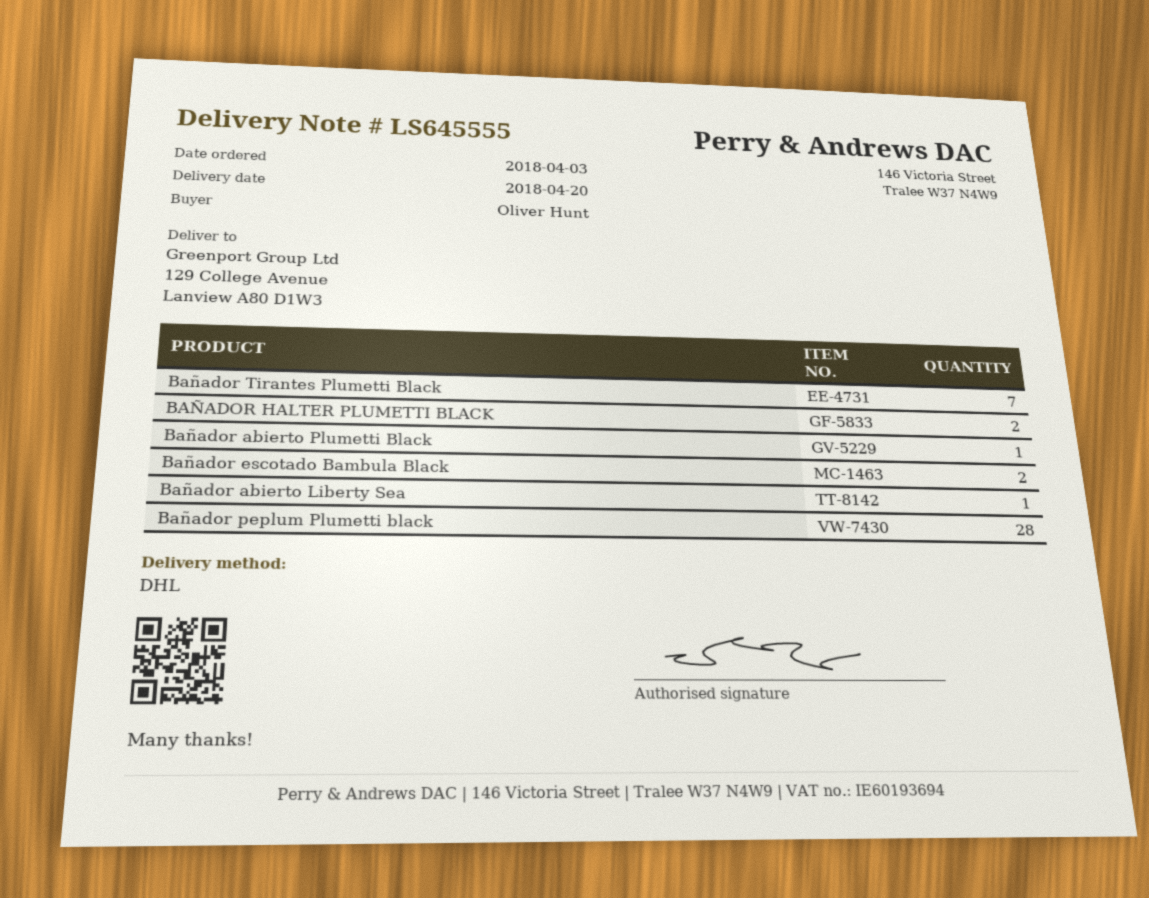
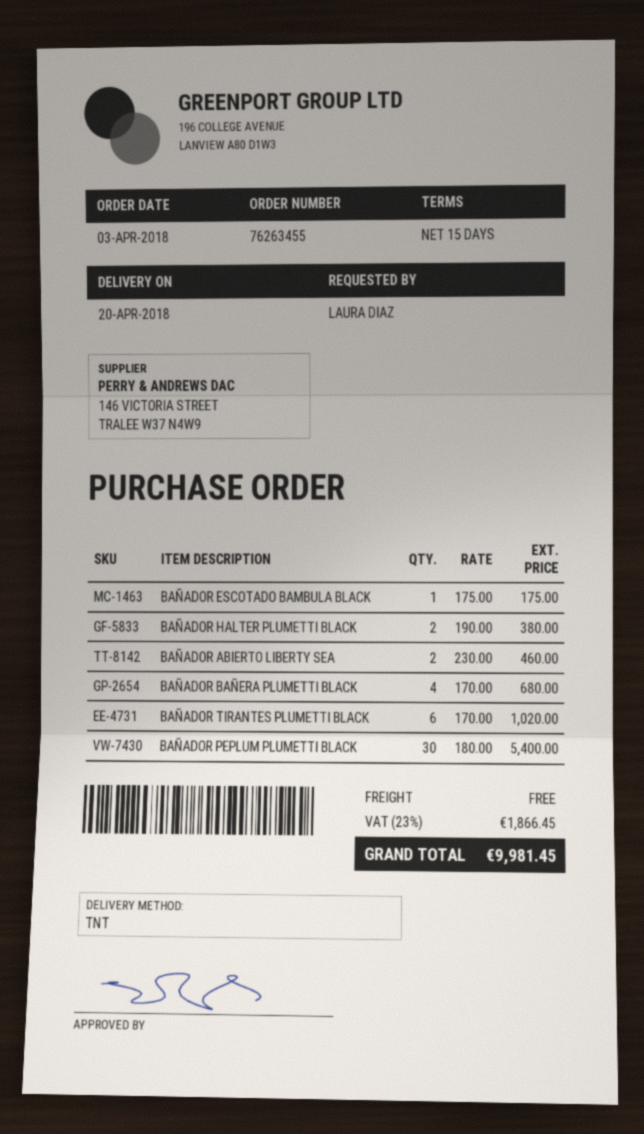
ordered by: Oliver Hunt -> LAURA DIAZ
shipping method: DHL -> TNT
Bañador Tirantes Plumetti Black: 7 -> 6
Bañador abierto Plumetti Black: 1 -> none
Bañador escotado Bambula Black: 2 -> 1
Bañador abierto Liberty Sea: 1 -> 2
Bañador peplum Plumetti black: 28 -> 30
BAÑADOR BAÑERA PLUMETTI BLACK: none -> 4

